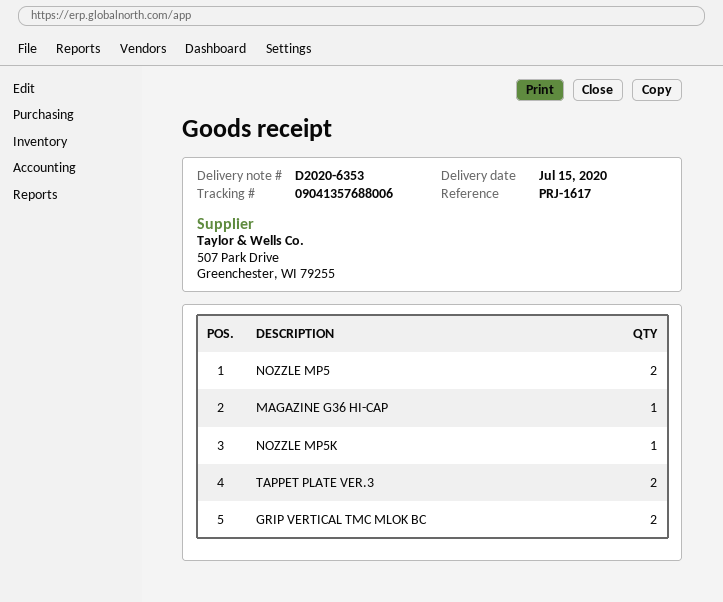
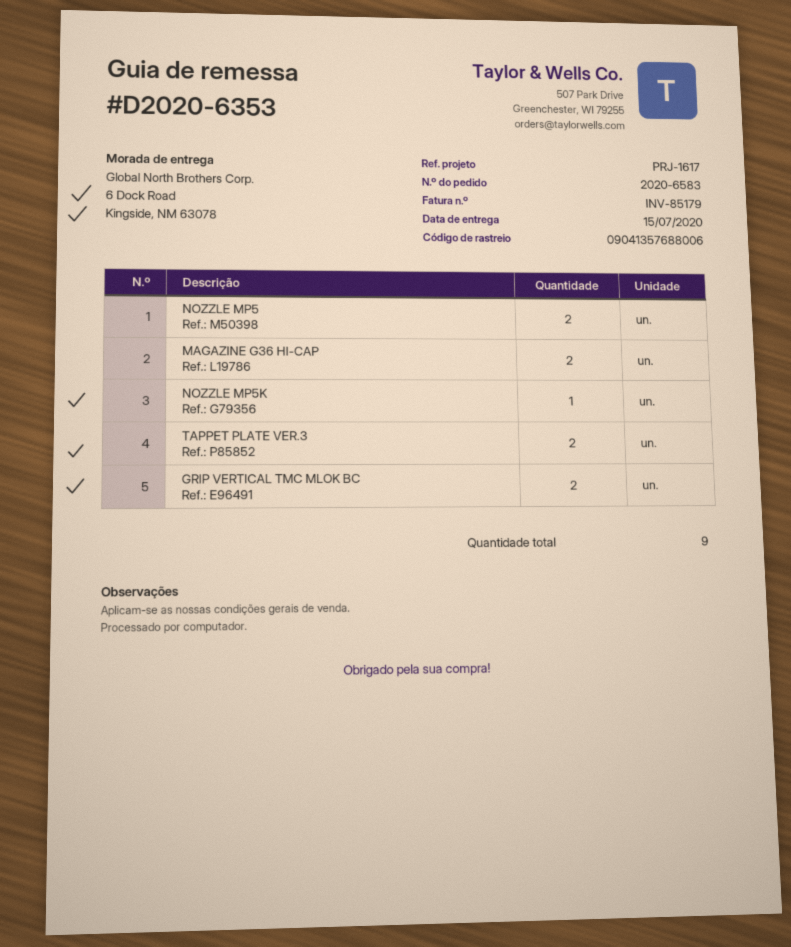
MAGAZINE G36 HI-CAP: 1 -> 2

